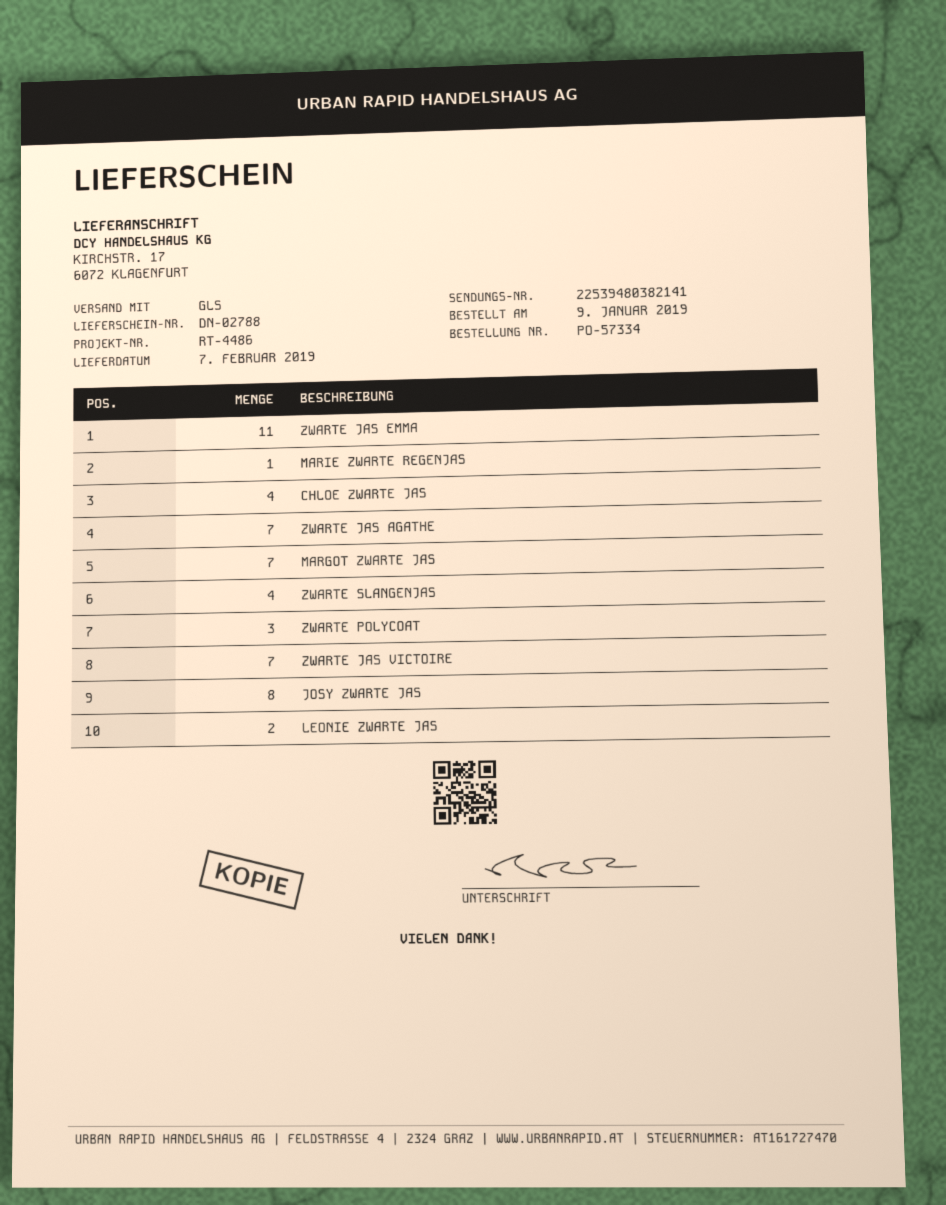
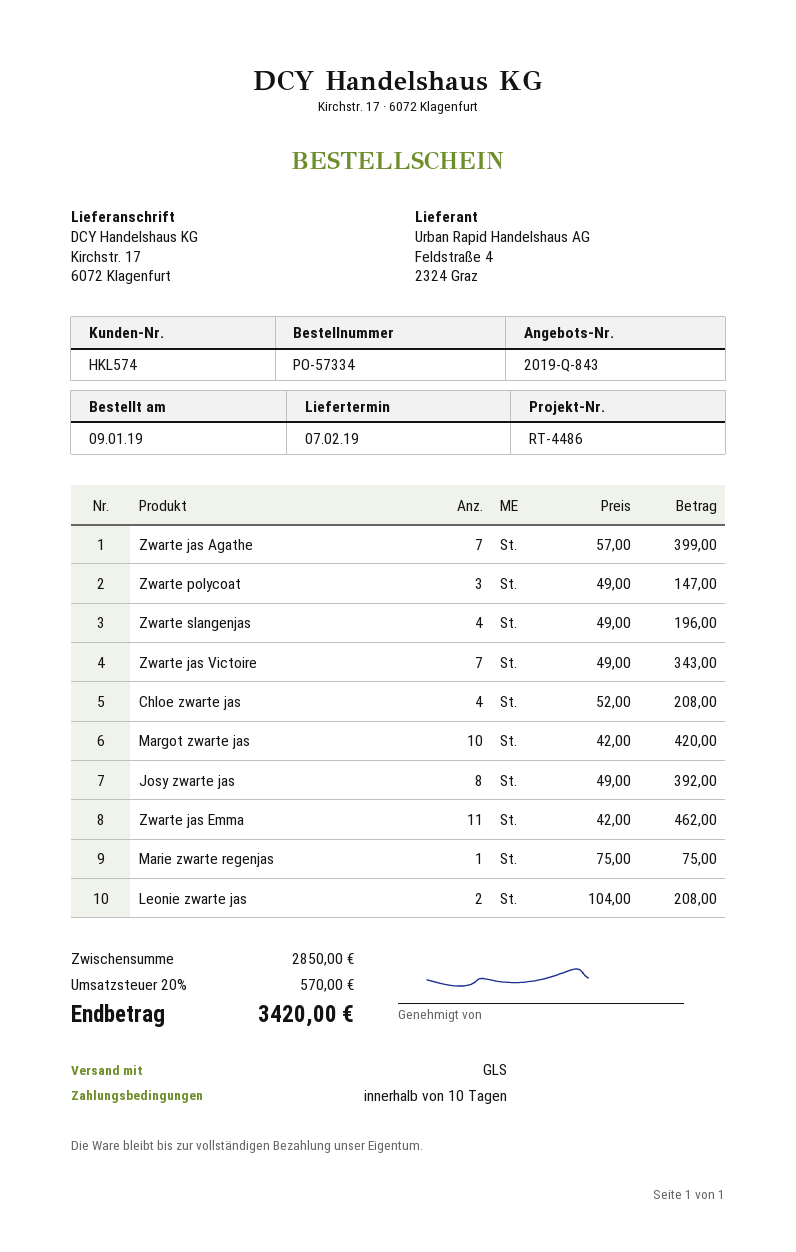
MARGOT ZWARTE JAS: 7 -> 10

